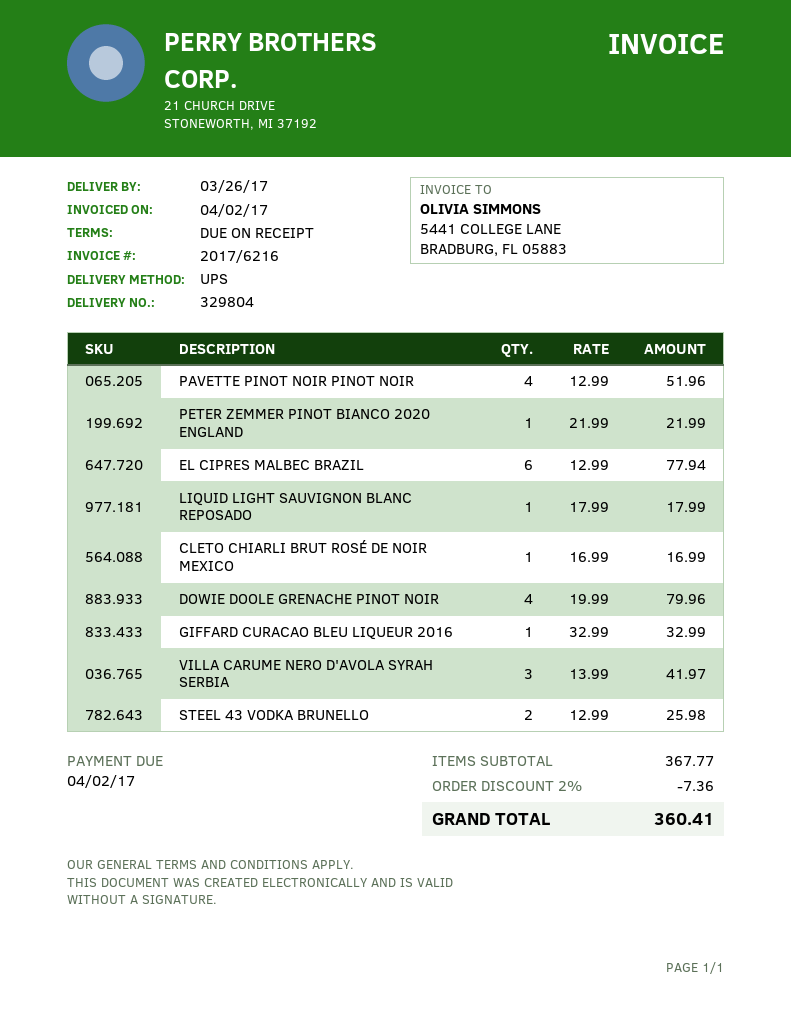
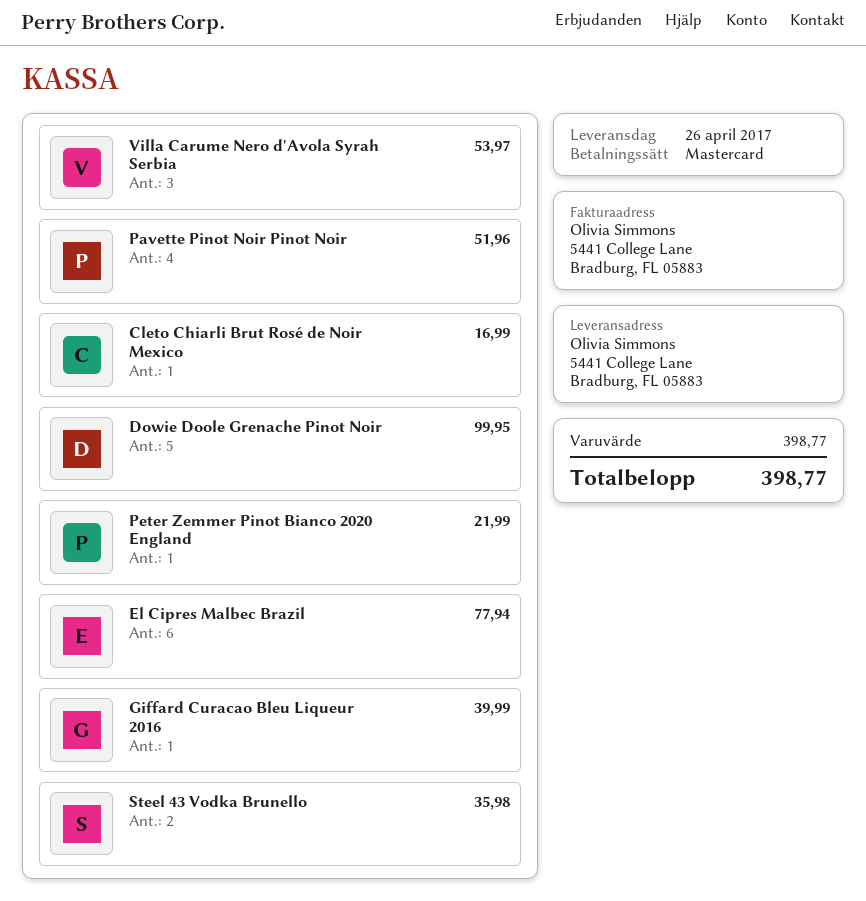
delivery date: 2017-03-26 -> 2017-04-26
LIQUID LIGHT SAUVIGNON BLANC REPOSADO: 1 for 17.99 -> none
DOWIE DOOLE GRENACHE PINOT NOIR: 4 for 79.96 -> 5 for 99.95
GIFFARD CURACAO BLEU LIQUEUR 2016: 1 for 32.99 -> 1 for 39.99
VILLA CARUME NERO D'AVOLA SYRAH SERBIA: 3 for 41.97 -> 3 for 53.97
STEEL 43 VODKA BRUNELLO: 2 for 25.98 -> 2 for 35.98
subtotal: 367.77 -> 398.77
discount: 2% = 7.36 -> none
total: 360.41 -> 398.77

